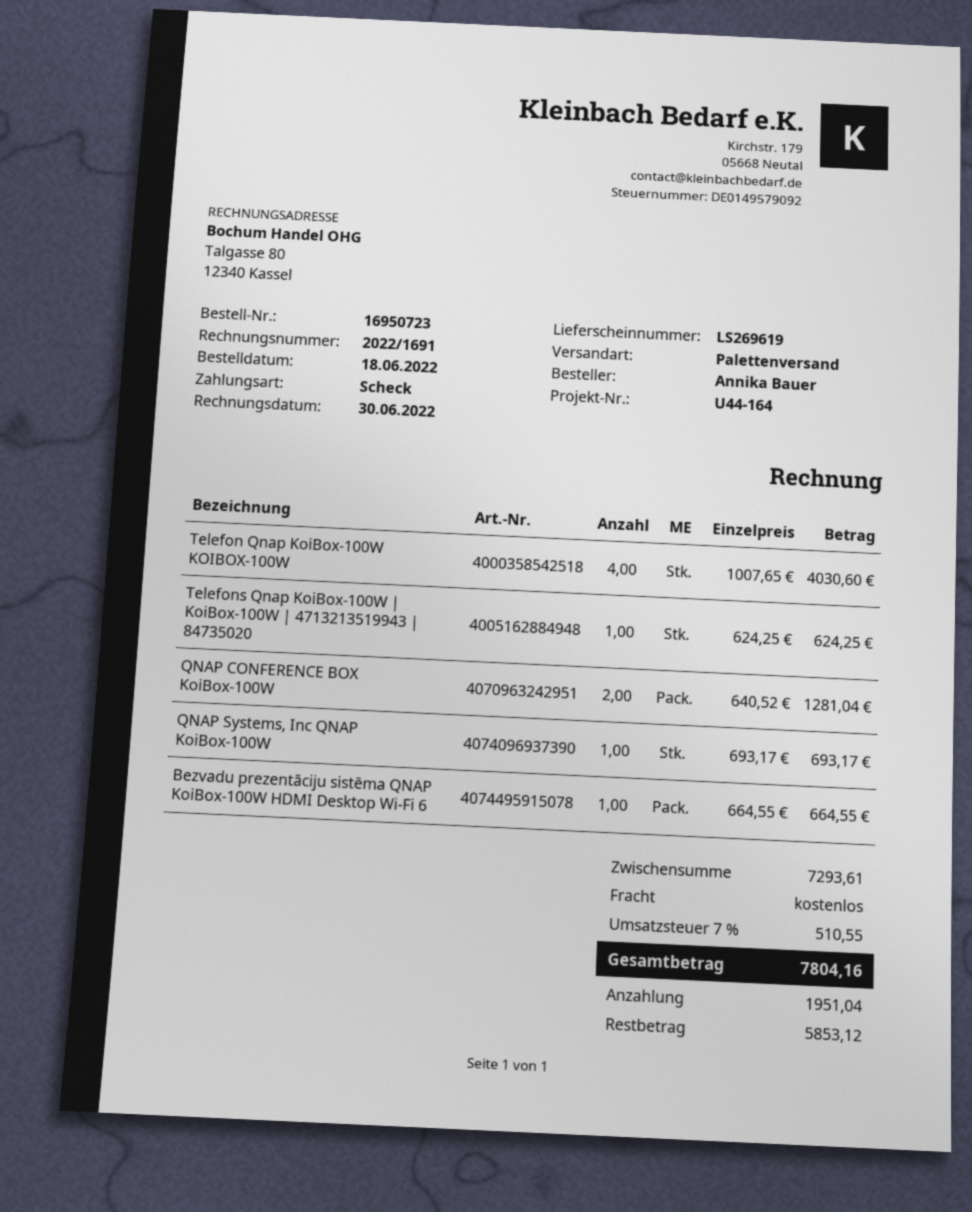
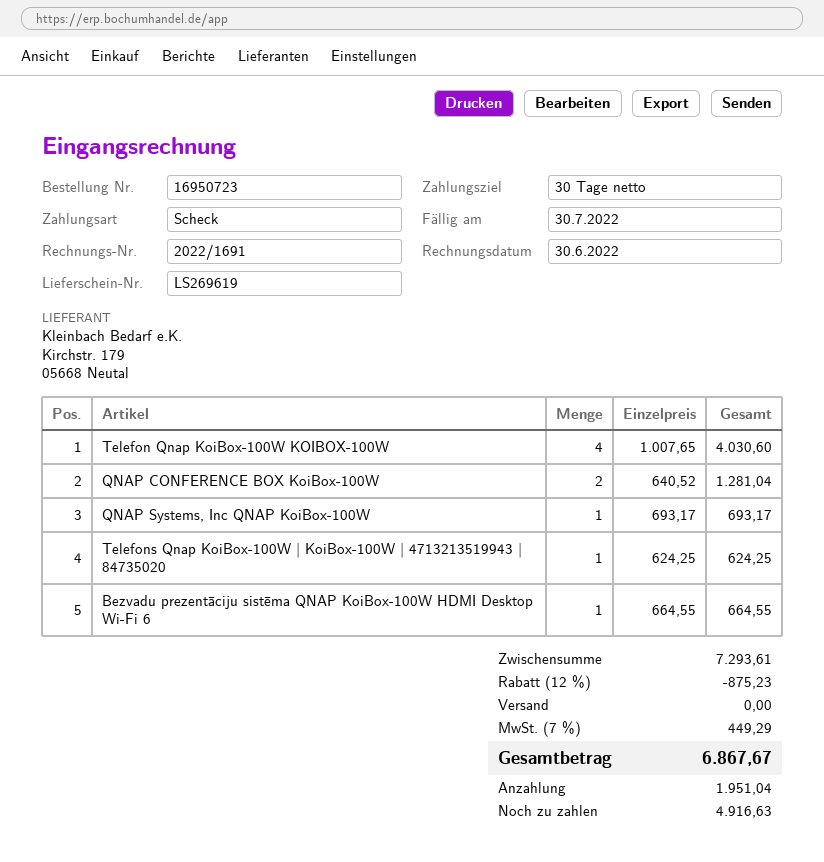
discount: none -> 12% = 875.23
tax: 7% = 510.55 -> 7% = 449.29
total: 7804.16 -> 6867.67
balance: 5853.12 -> 4916.63

